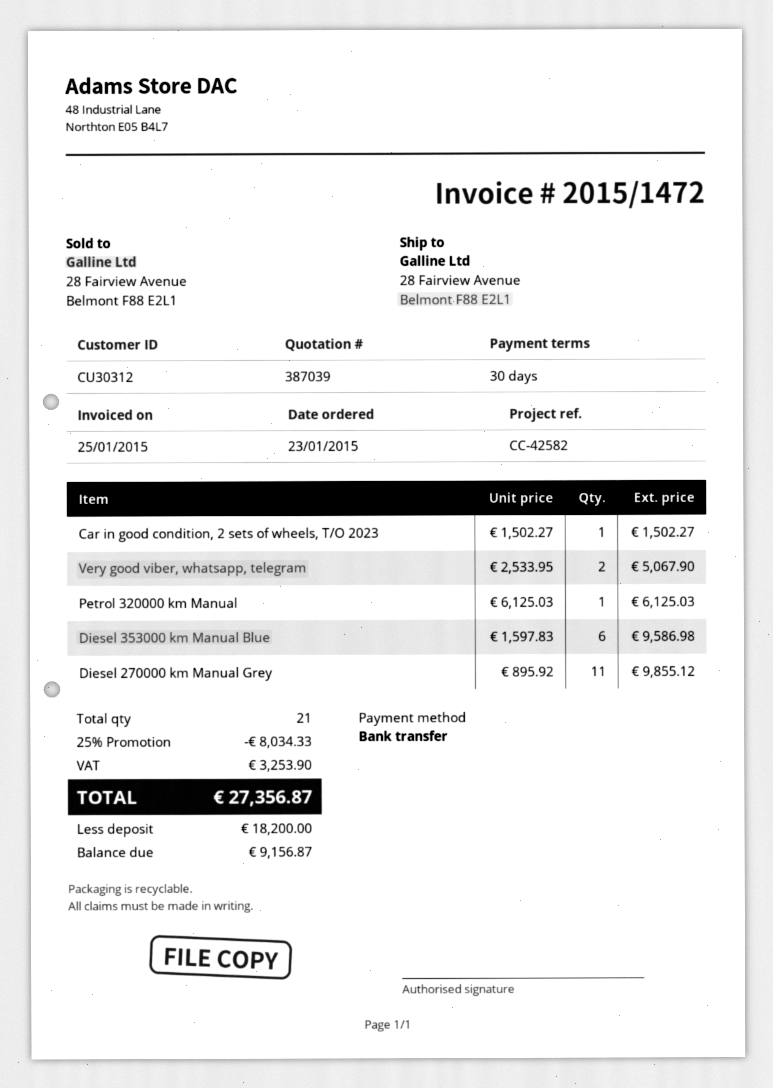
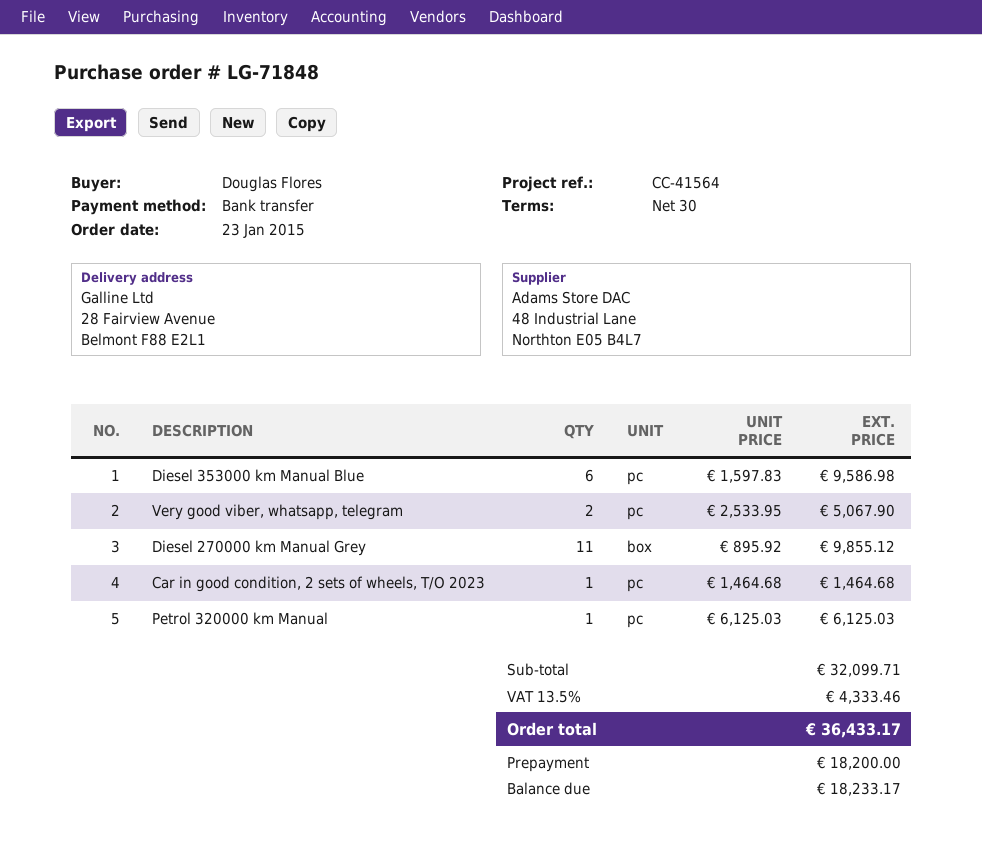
reference: CC-42582 -> CC-41564
Car in good condition, 2 sets of wheels, T/O 2023: 1 x 1502.27 = 1502.27 -> 1 x 1464.68 = 1464.68
discount: 25% = 8034.33 -> none
tax: 3253.90 -> 4333.46
total: 27356.87 -> 36433.17
balance: 9156.87 -> 18233.17

